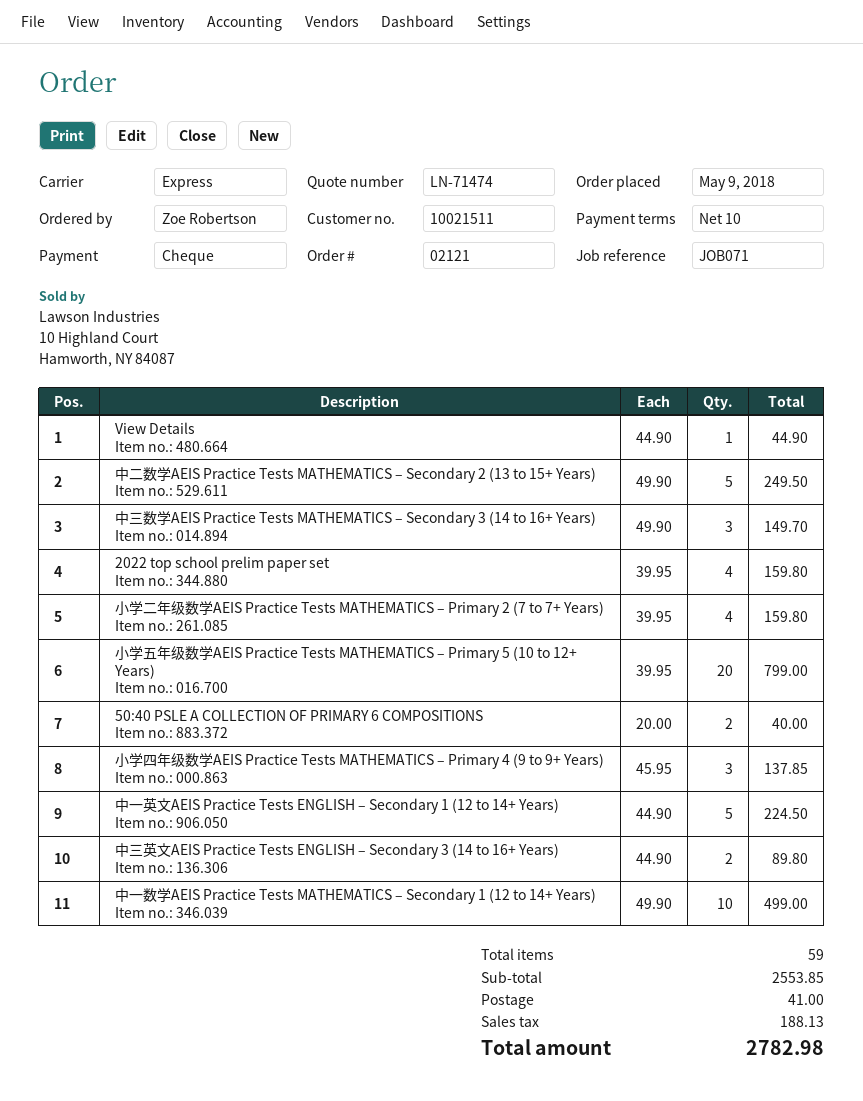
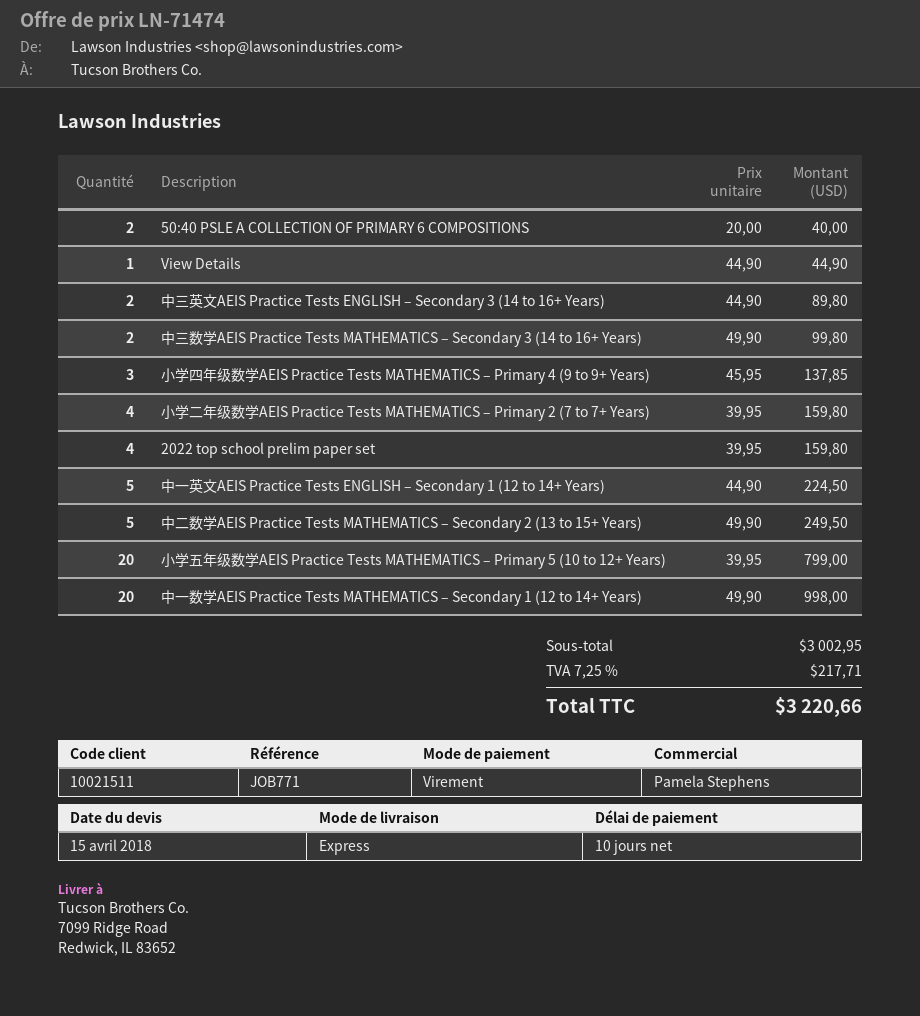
reference: JOB071 -> JOB771
payment method: cheque -> bank transfer
中三数学AEIS Practice Tests MATHEMATICS – Secondary 3 (14 to 16+ Years): 3 x 49.90 = 149.70 -> 2 x 49.90 = 99.80
中一数学AEIS Practice Tests MATHEMATICS – Secondary 1 (12 to 14+ Years): 10 x 49.90 = 499.00 -> 20 x 49.90 = 998.00
subtotal: 2553.85 -> 3002.95
shipping: 41.00 -> none
tax: 188.13 -> 217.71
total: 2782.98 -> 3220.66

